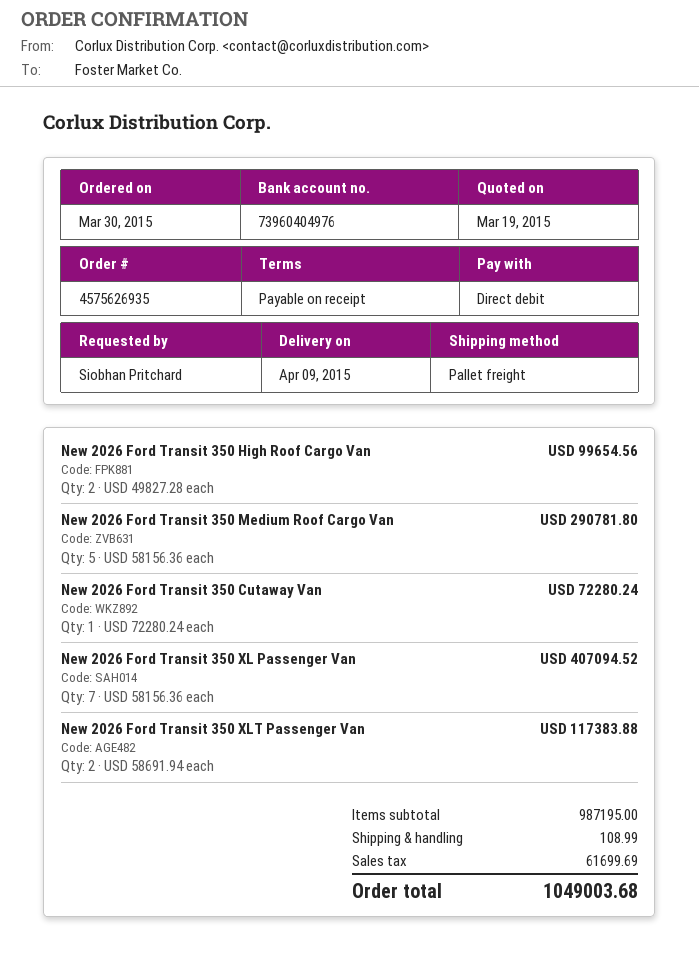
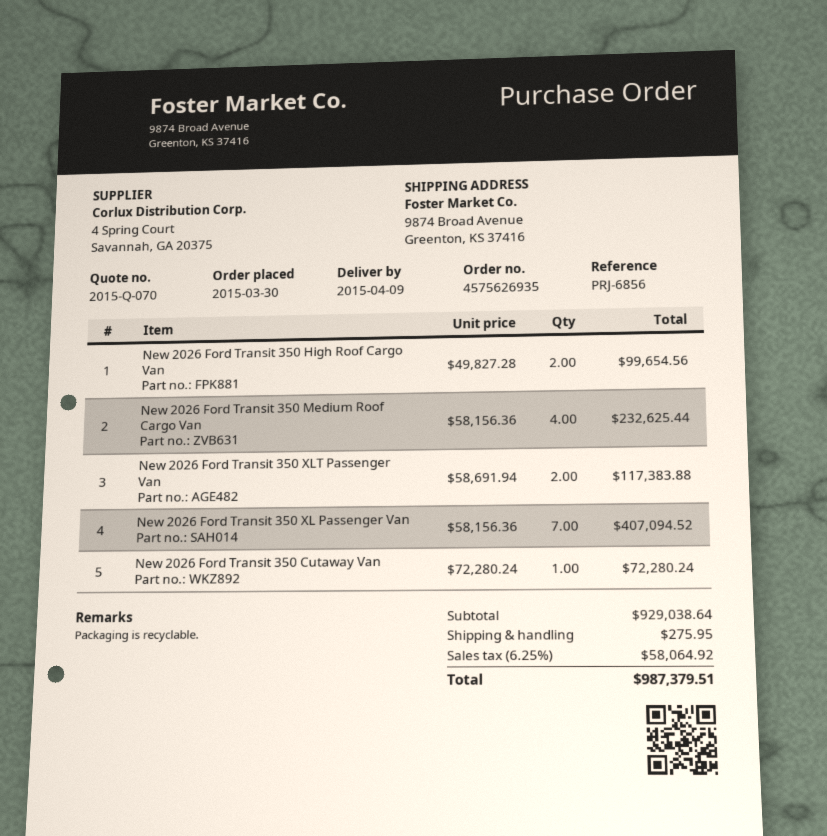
New 2026 Ford Transit 350 Medium Roof Cargo Van: 5 x 58156.36 = 290781.80 -> 4 x 58156.36 = 232625.44
subtotal: 987195.00 -> 929038.64
shipping: 108.99 -> 275.95
tax: 61699.69 -> 58064.92
total: 1049003.68 -> 987379.51

